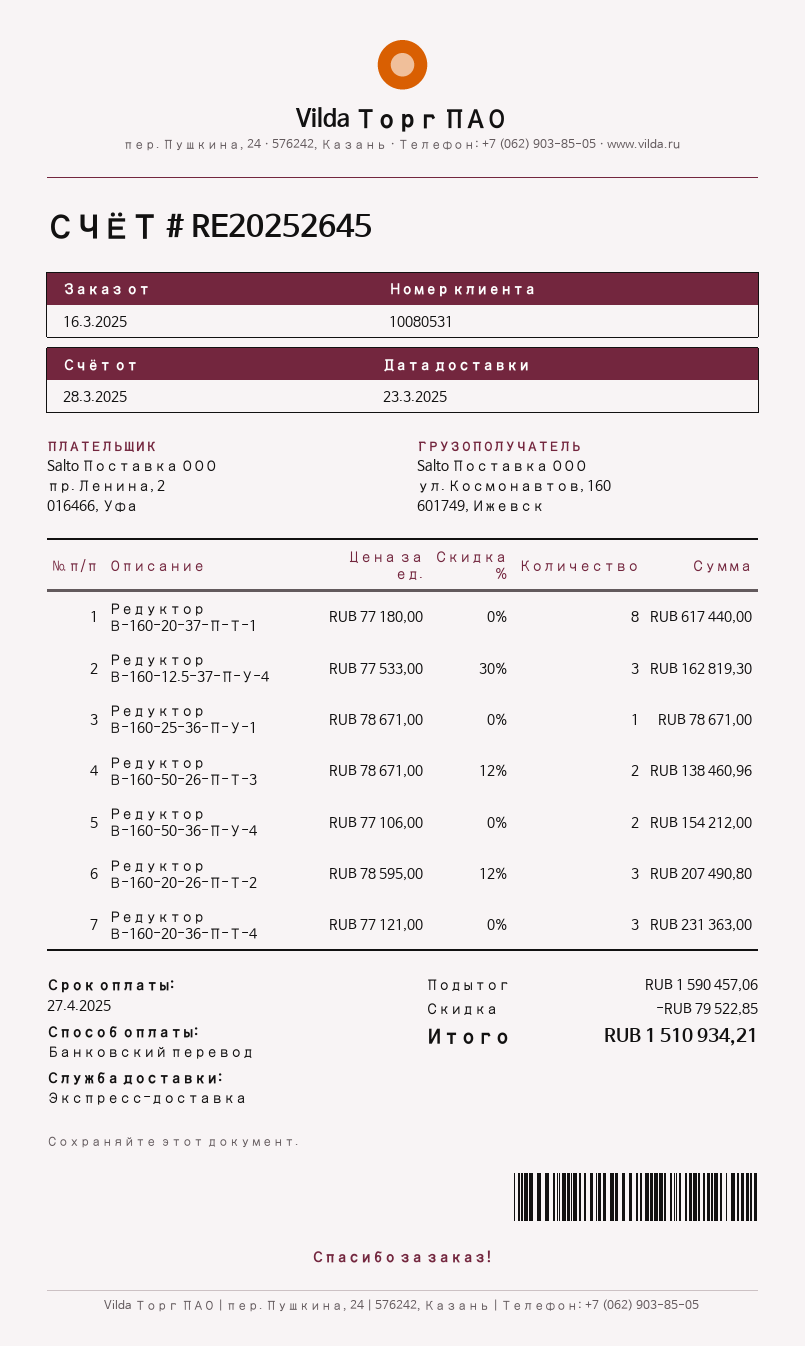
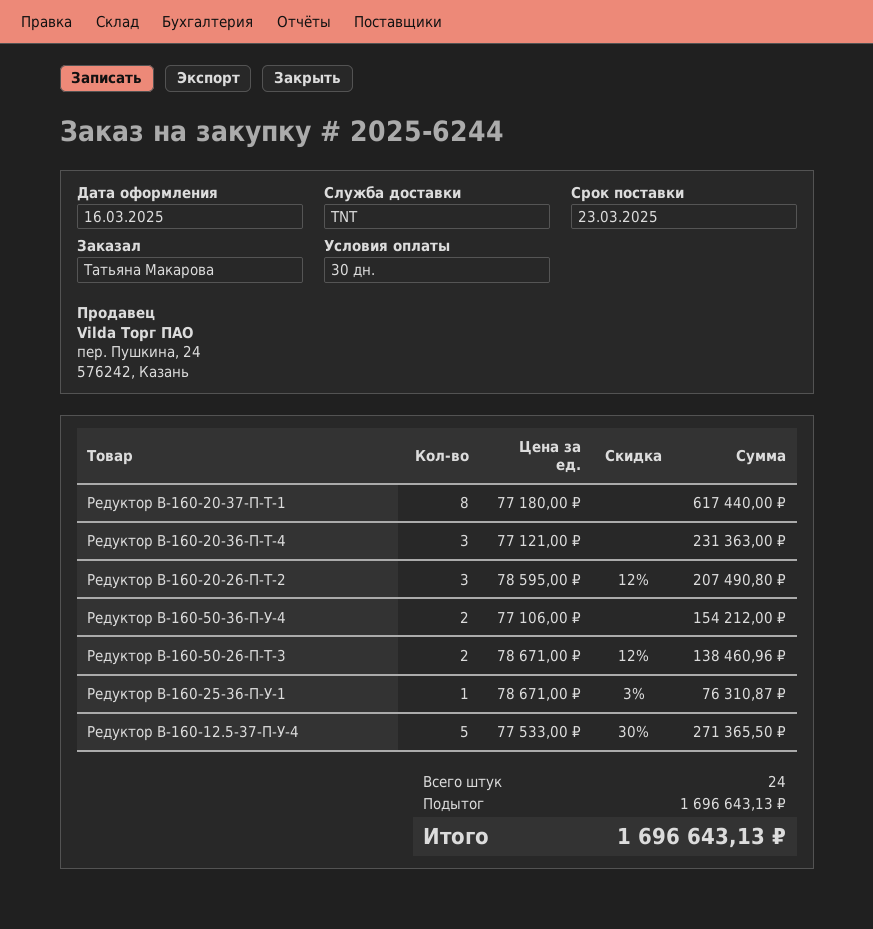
shipping method: express -> TNT
Редуктор В-160-12.5-37-П-У-4: 3 x 77533.00 - 30% = 162819.30 -> 5 x 77533.00 - 30% = 271365.50
Редуктор В-160-25-36-П-У-1: 1 x 78671.00 = 78671.00 -> 1 x 78671.00 - 3% = 76310.87
subtotal: 1590457.06 -> 1696643.13
discount: 79522.85 -> none
total: 1510934.21 -> 1696643.13

